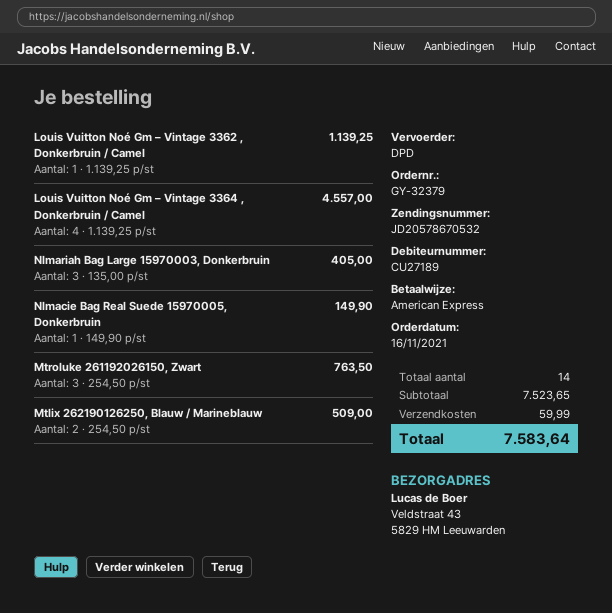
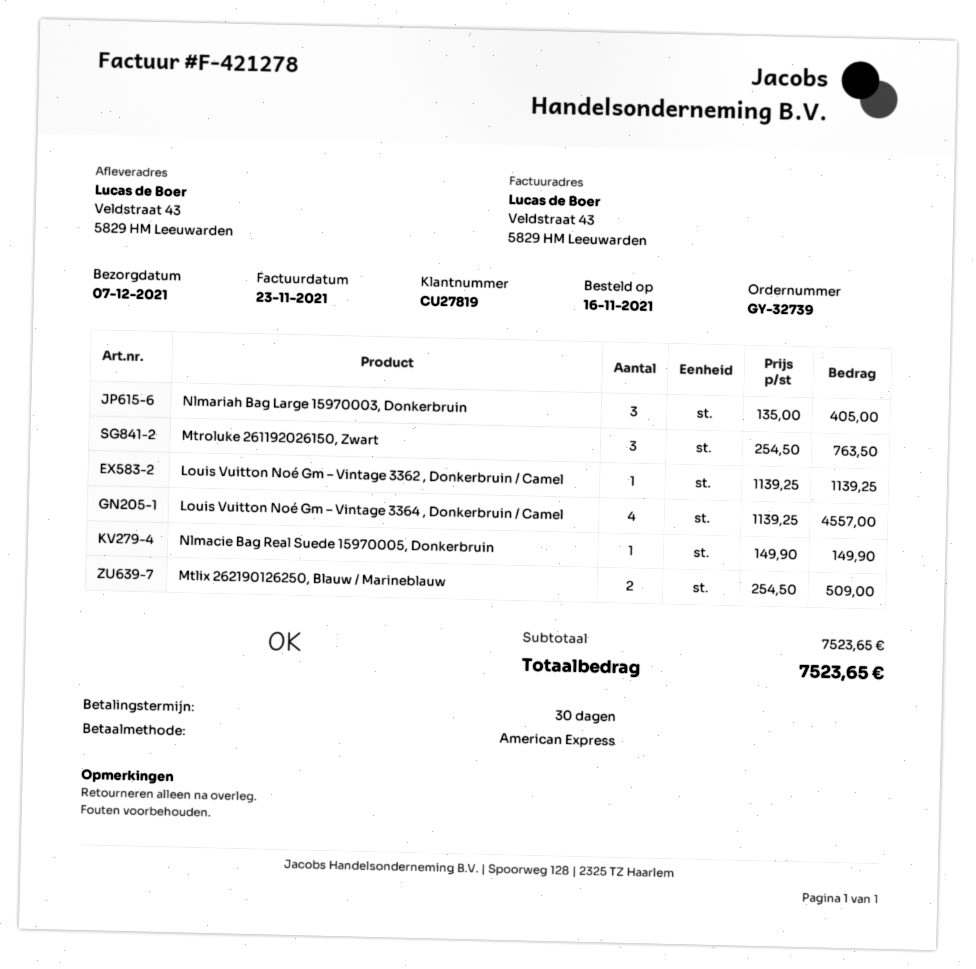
order number: GY-32379 -> GY-32739
customer number: CU27189 -> CU27819
shipping: 59.99 -> none
total: 7583.64 -> 7523.65

